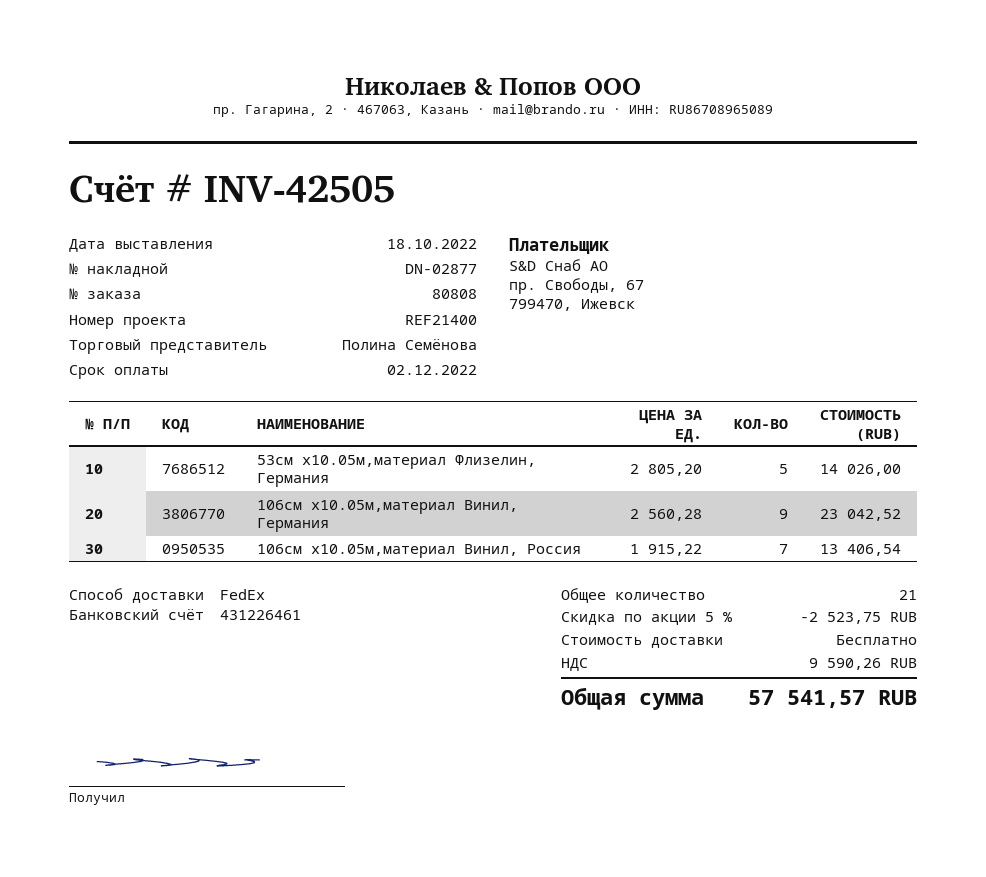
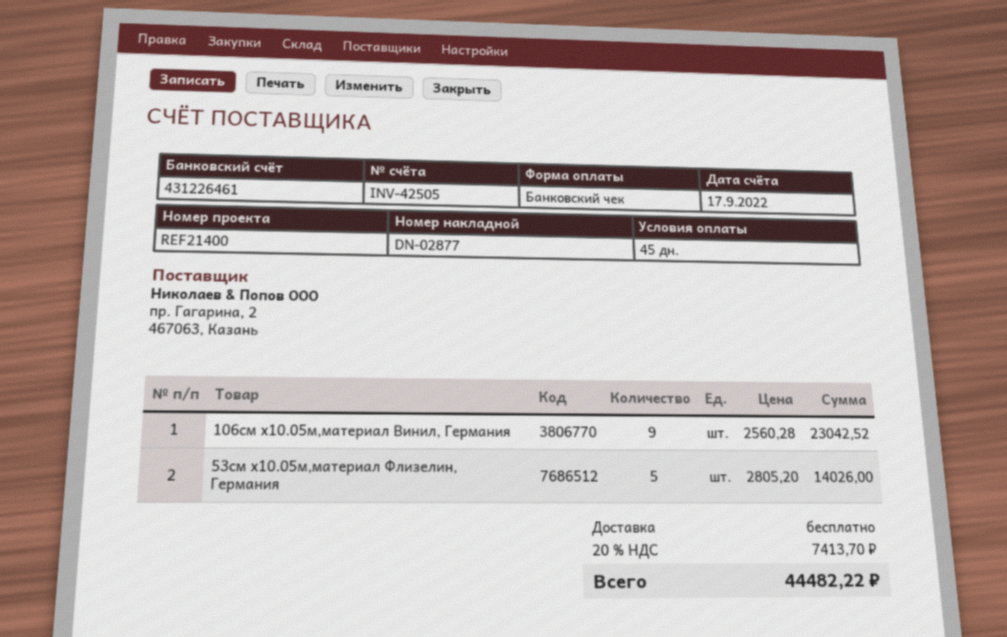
invoice date: 2022-10-18 -> 2022-09-17
106см x10.05м,материал Винил, Россия: 7 x 1915.22 = 13406.54 -> none
discount: 5% = 2523.75 -> none
tax: 9590.26 -> 7413.70
total: 57541.57 -> 44482.22

